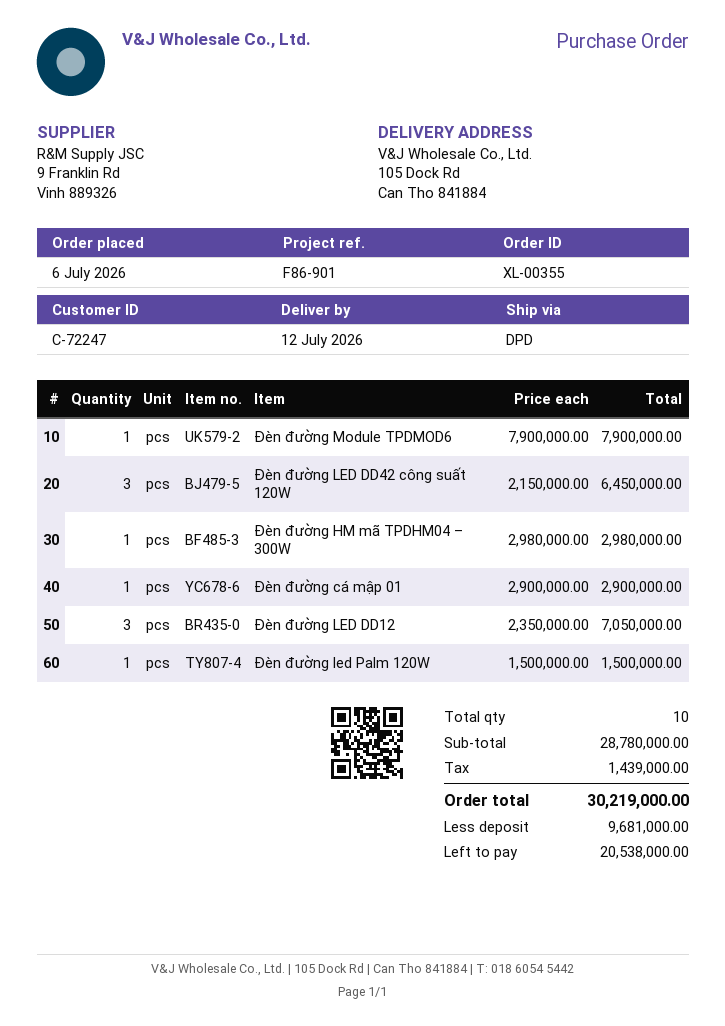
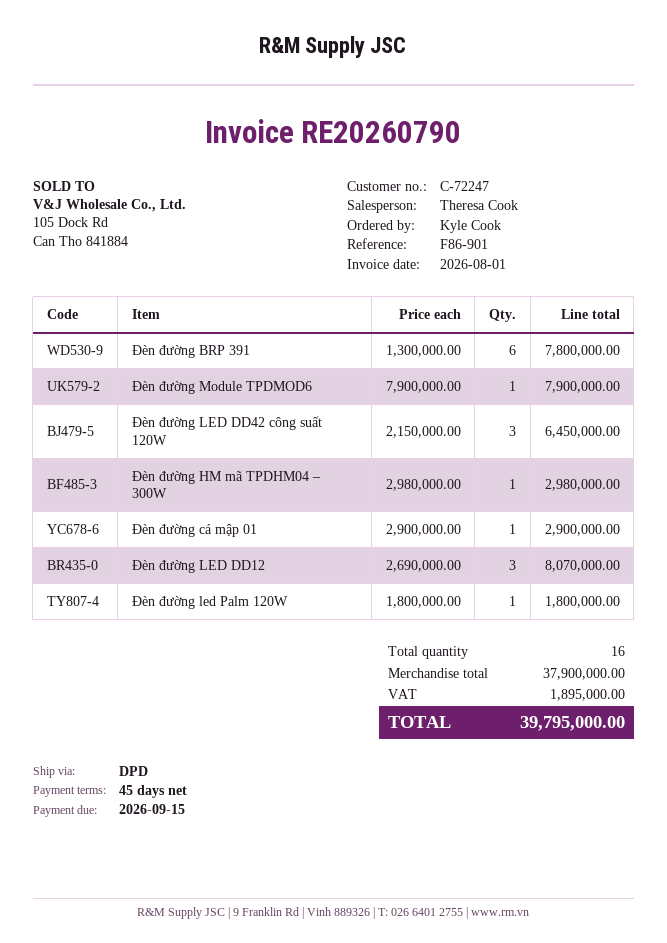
Đèn đường LED DD12: 3 x 2350000.00 = 7050000.00 -> 3 x 2690000.00 = 8070000.00
Đèn đường led Palm 120W: 1 x 1500000.00 = 1500000.00 -> 1 x 1800000.00 = 1800000.00
Đèn đường BRP 391: none -> 6 x 1300000.00 = 7800000.00
total quantity: 10 -> 16
subtotal: 28780000.00 -> 37900000.00
tax: 1439000.00 -> 1895000.00
total: 30219000.00 -> 39795000.00

